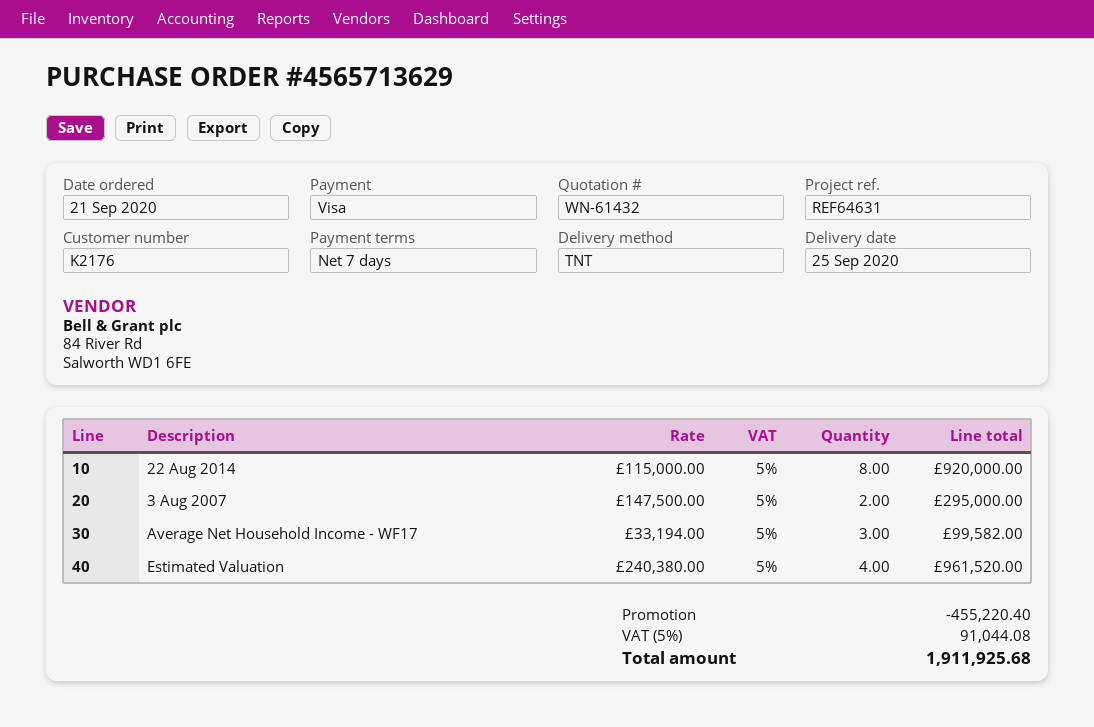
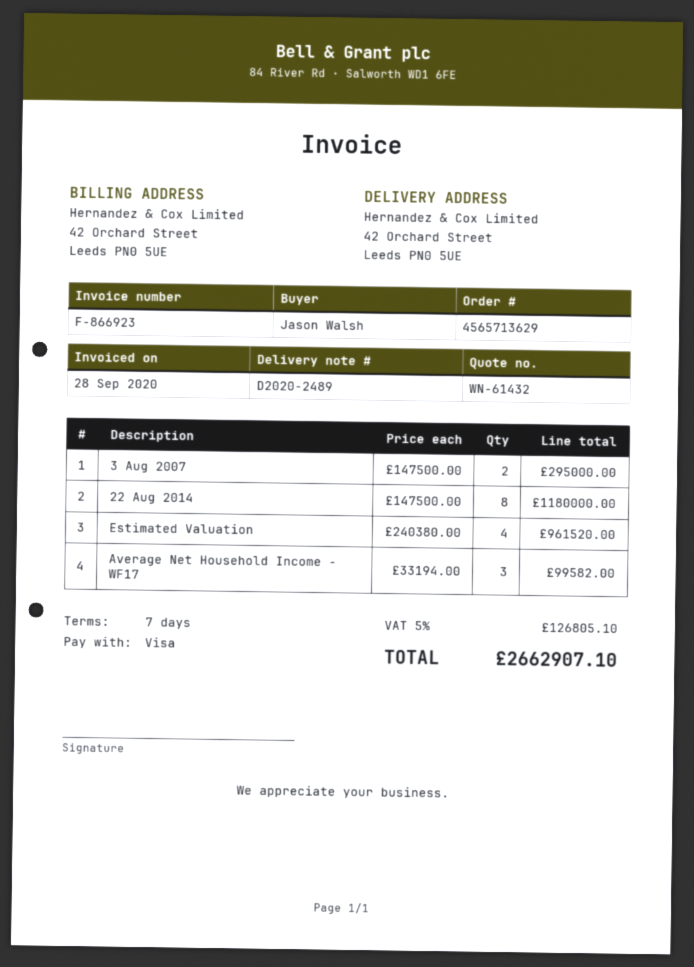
22 Aug 2014: 8 x 115000.00 = 920000.00 -> 8 x 147500.00 = 1180000.00
discount: 455220.40 -> none
tax: 5% = 91044.08 -> 5% = 126805.10
total: 1911925.68 -> 2662907.10

